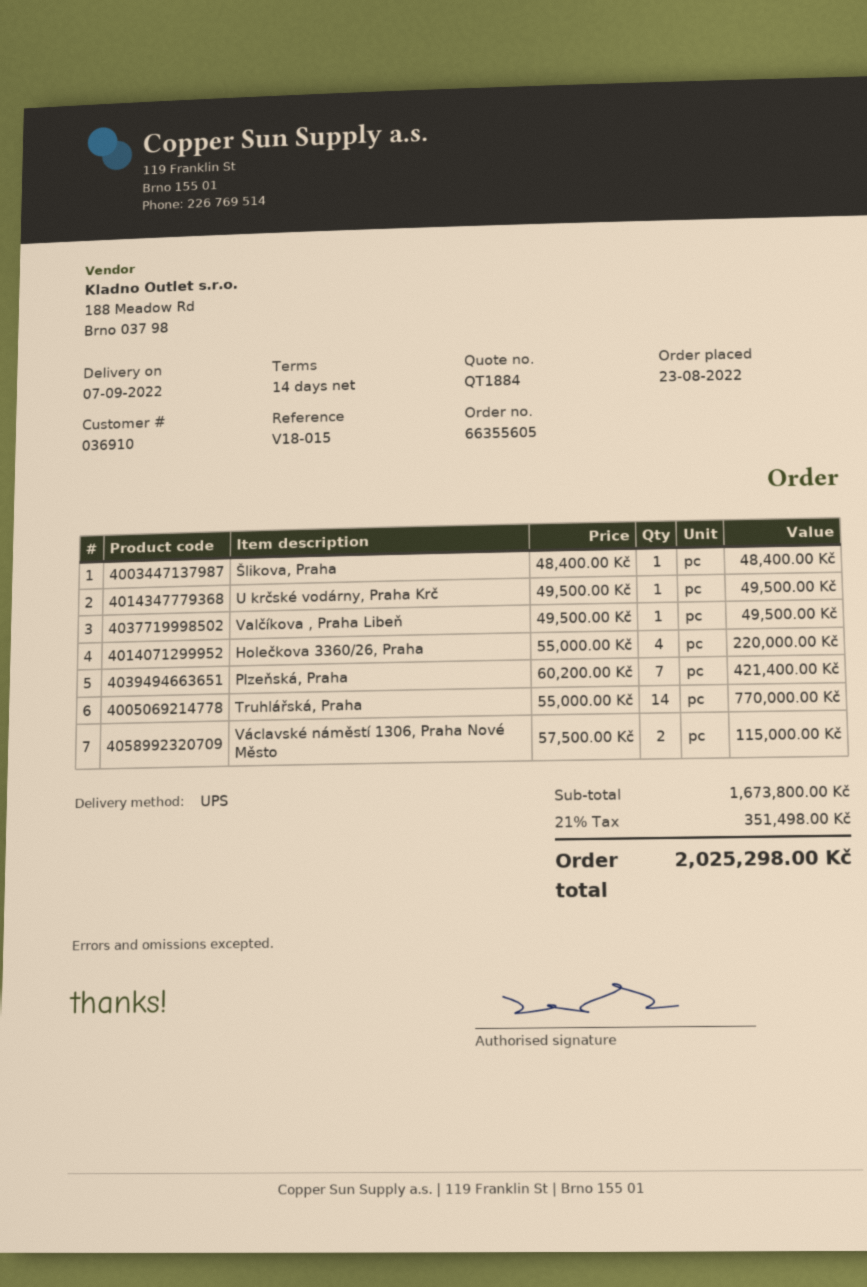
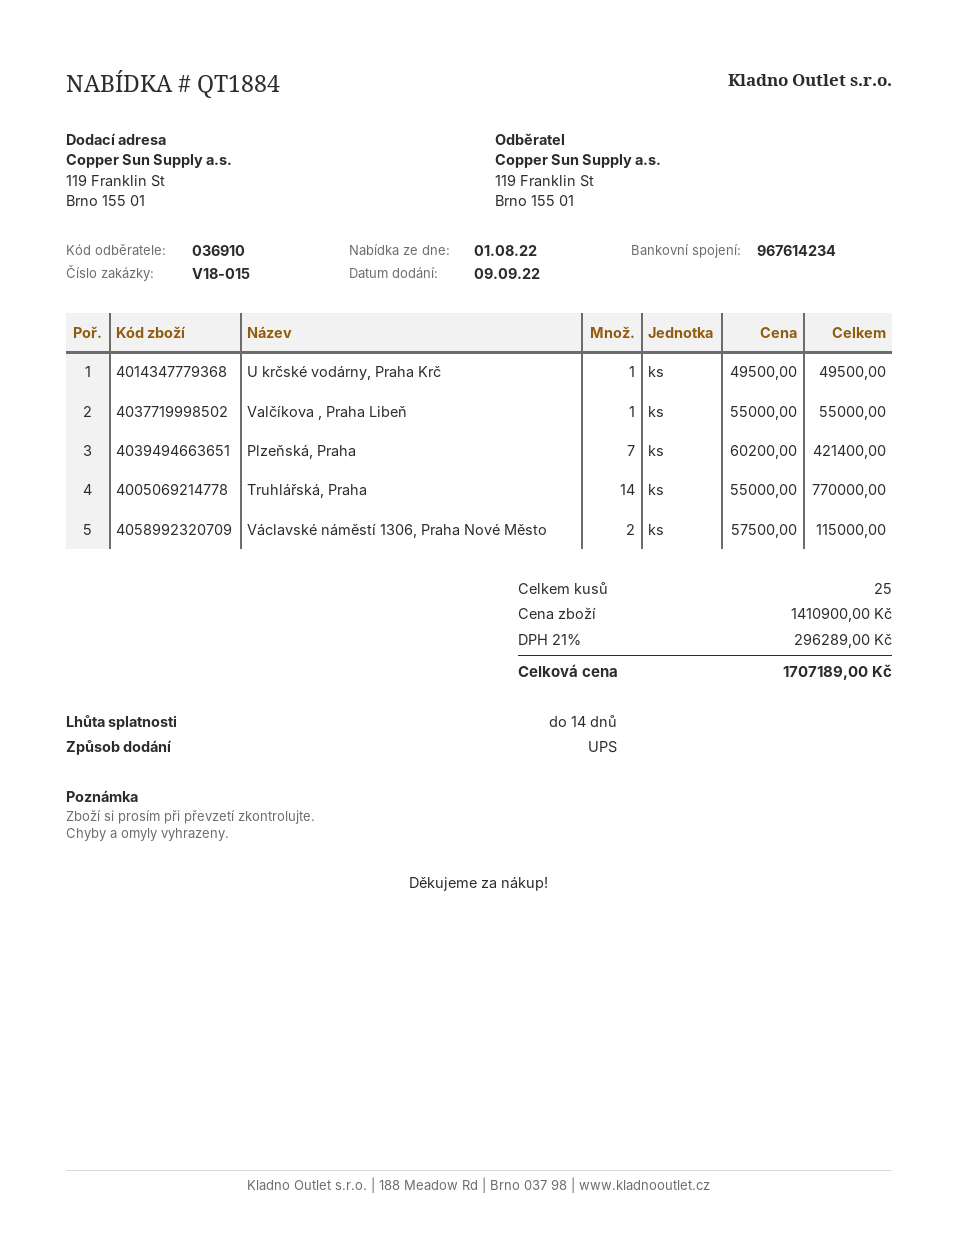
delivery date: 2022-09-07 -> 2022-09-09
Šlikova, Praha: 1 x 48400.00 = 48400.00 -> none
Valčíkova , Praha Libeň: 1 x 49500.00 = 49500.00 -> 1 x 55000.00 = 55000.00
Holečkova 3360/26, Praha: 4 x 55000.00 = 220000.00 -> none
subtotal: 1673800.00 -> 1410900.00
tax: 21% = 351498.00 -> 21% = 296289.00
total: 2025298.00 -> 1707189.00

